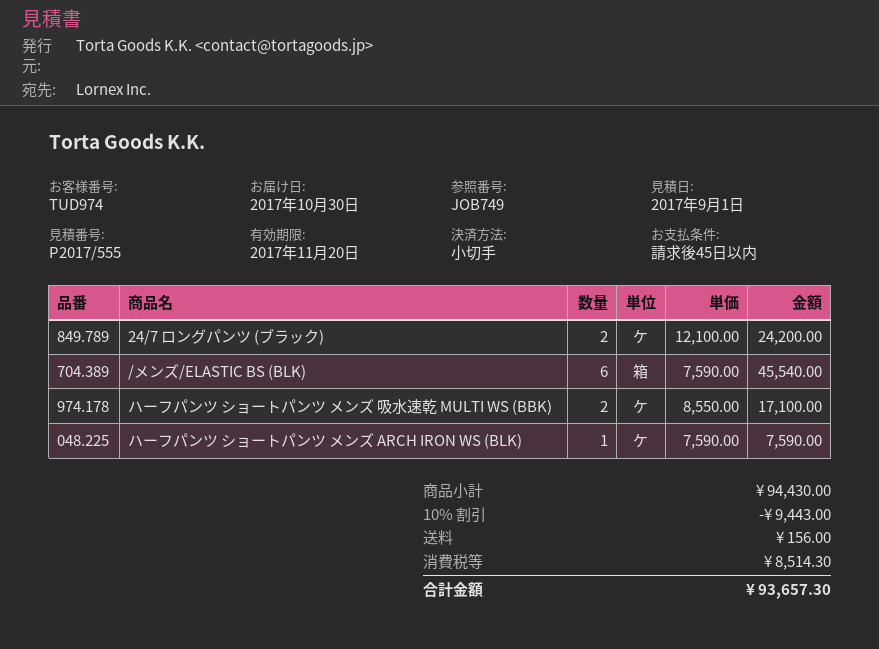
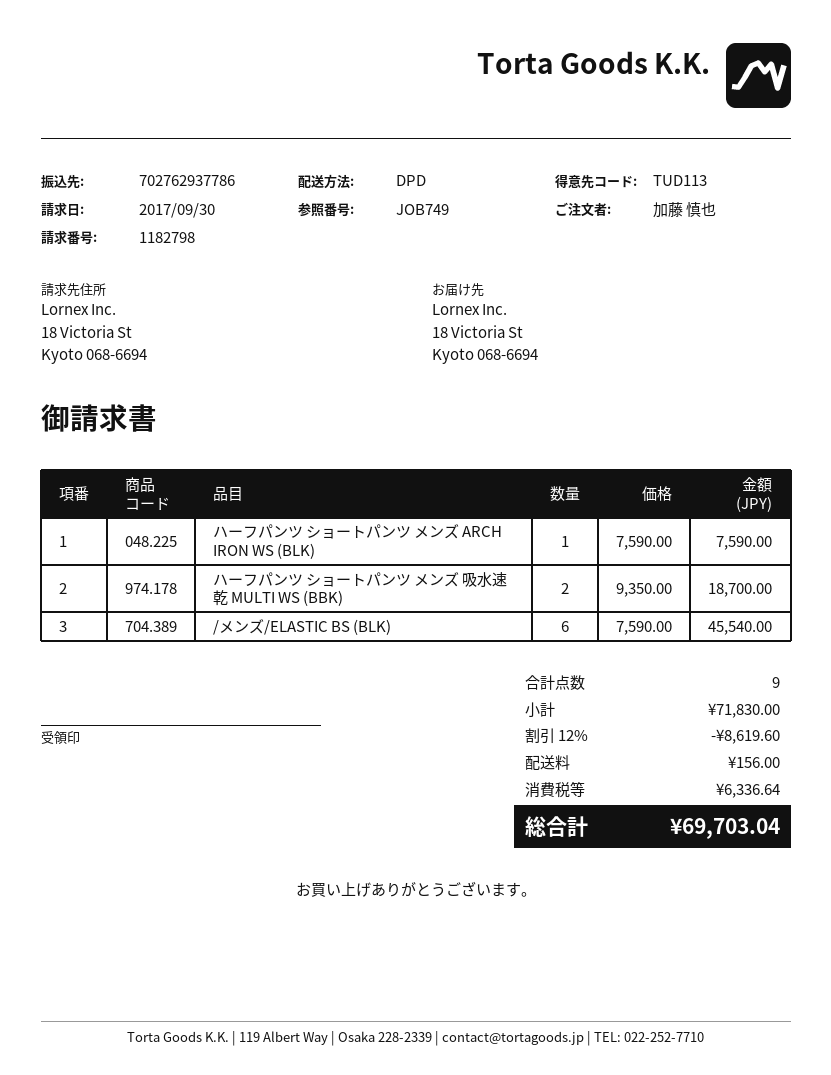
customer number: TUD974 -> TUD113
24/7 ロングパンツ (ブラック): 2 x 12100.00 = 24200.00 -> none
ハーフパンツ ショートパンツ メンズ 吸水速乾 MULTI WS (BBK): 2 x 8550.00 = 17100.00 -> 2 x 9350.00 = 18700.00
subtotal: 94430.00 -> 71830.00
discount: 10% = 9443.00 -> 12% = 8619.60
tax: 8514.30 -> 6336.64
total: 93657.30 -> 69703.04

